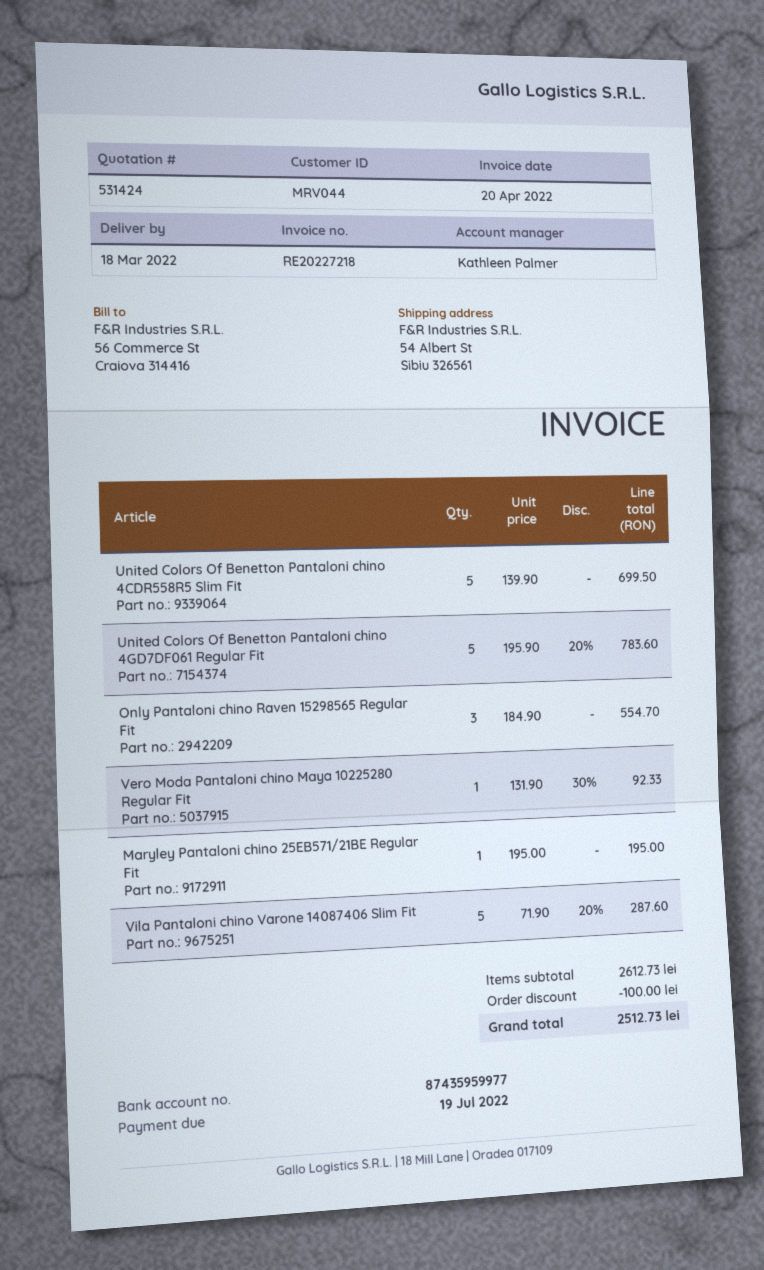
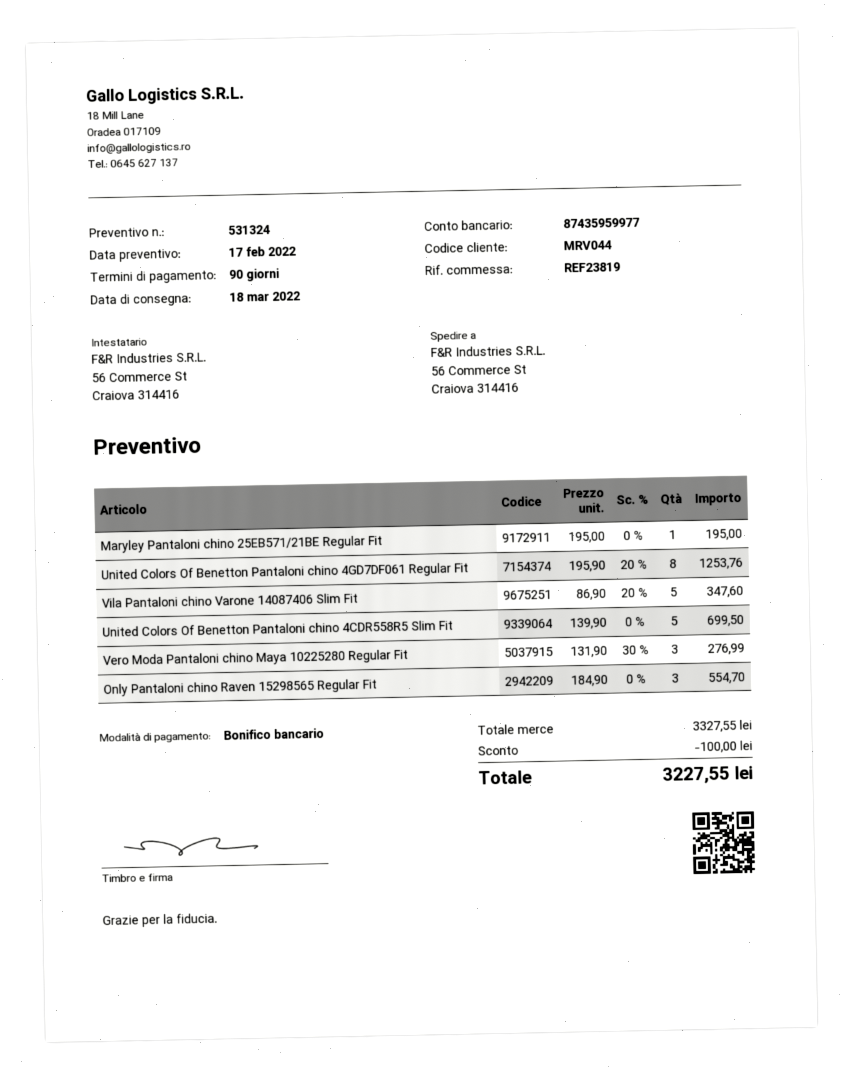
quote number: 531424 -> 531324
ship to: 54 Albert St, Sibiu 326561 -> 56 Commerce St, Craiova 314416
United Colors Of Benetton Pantaloni chino 4GD7DF061 Regular Fit: 5 x 195.90 - 20% = 783.60 -> 8 x 195.90 - 20% = 1253.76
Vero Moda Pantaloni chino Maya 10225280 Regular Fit: 1 x 131.90 - 30% = 92.33 -> 3 x 131.90 - 30% = 276.99
Vila Pantaloni chino Varone 14087406 Slim Fit: 5 x 71.90 - 20% = 287.60 -> 5 x 86.90 - 20% = 347.60
subtotal: 2612.73 -> 3327.55
total: 2512.73 -> 3227.55

